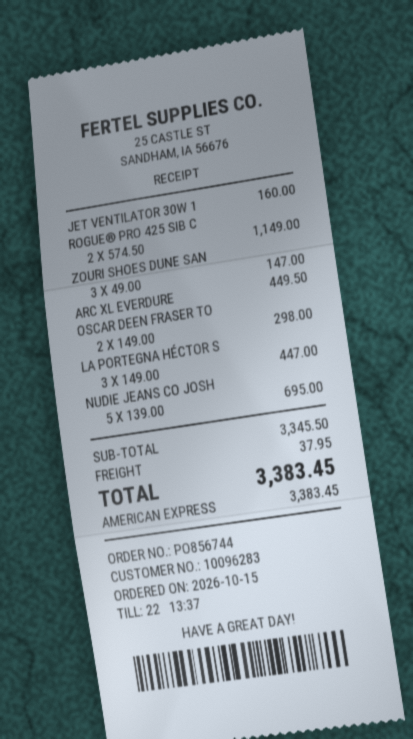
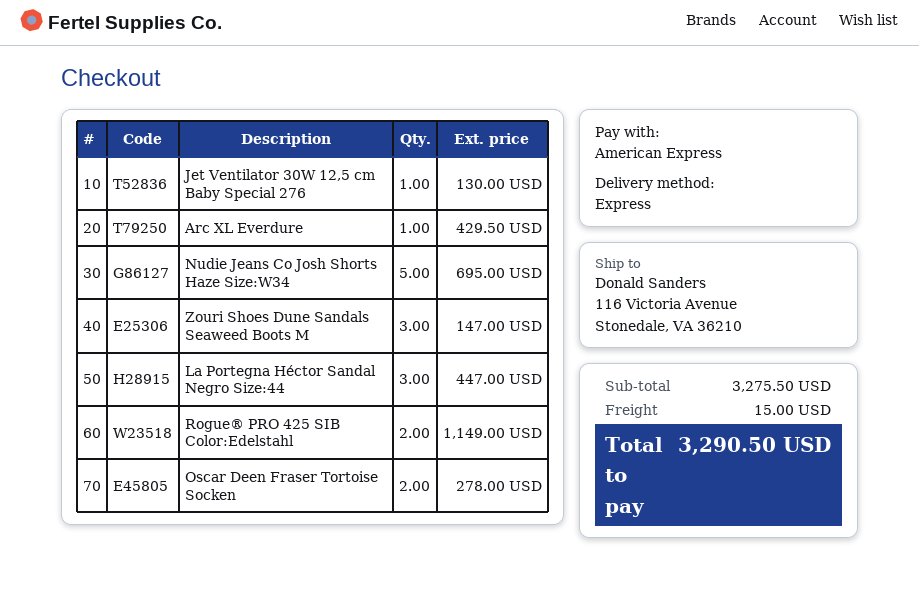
JET VENTILATOR 30W 1: 1 for 160.00 -> 1 for 130.00
ARC XL EVERDURE: 1 for 449.50 -> 1 for 429.50
OSCAR DEEN FRASER TO: 2 for 298.00 -> 2 for 278.00
subtotal: 3345.50 -> 3275.50
shipping: 37.95 -> 15.00
total: 3383.45 -> 3290.50

